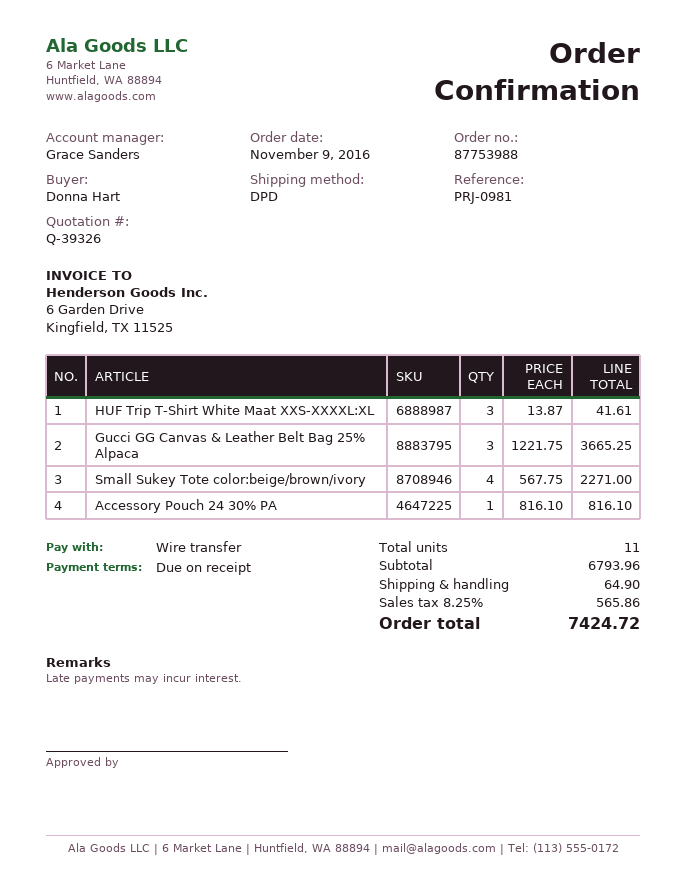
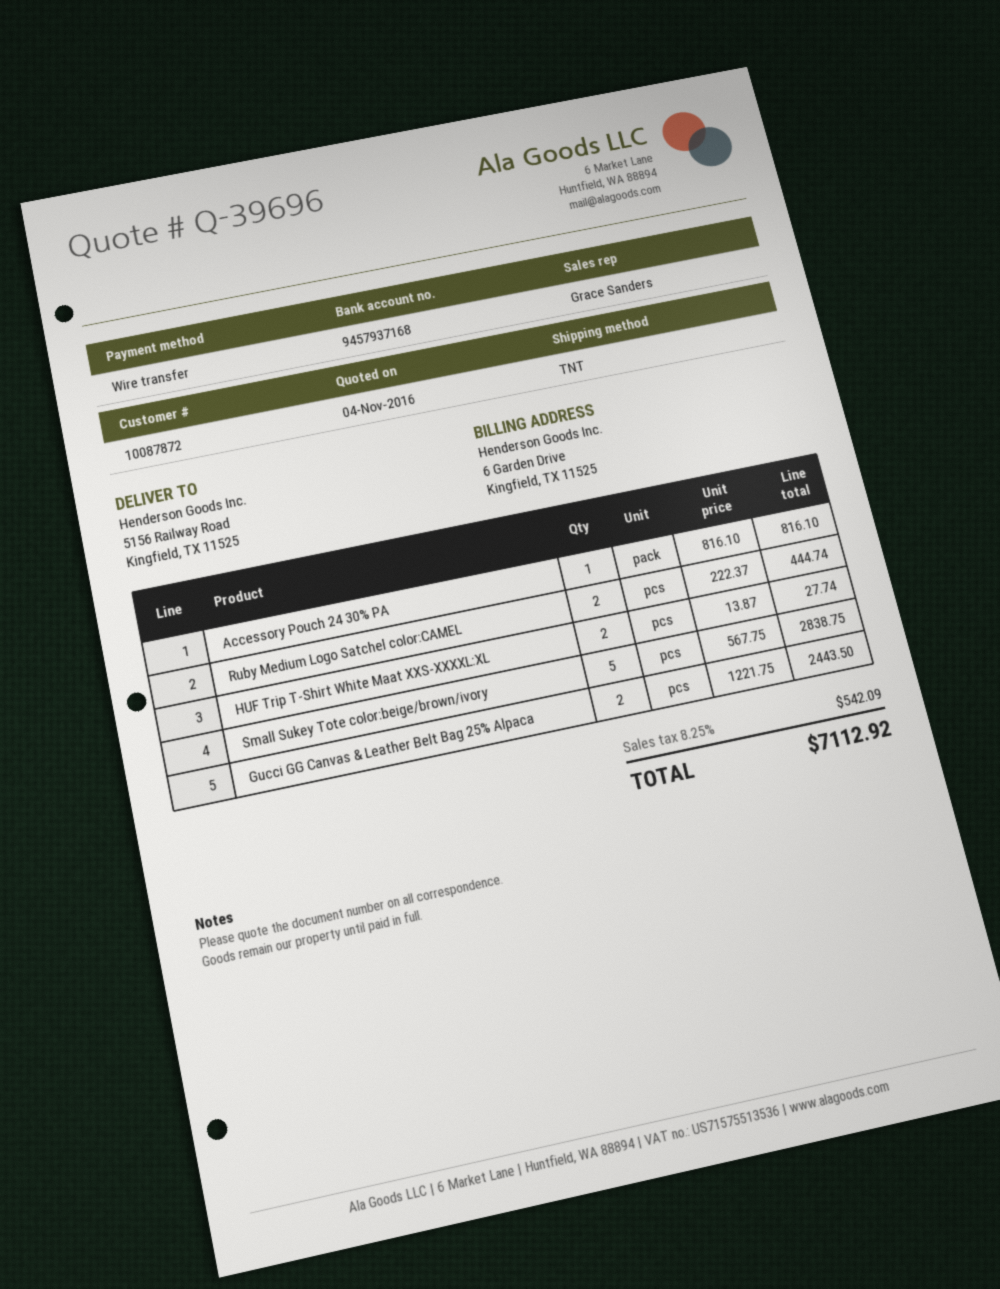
quote number: Q-39326 -> Q-39696
shipping method: DPD -> TNT
HUF Trip T-Shirt White Maat XXS-XXXXL:XL: 3 x 13.87 = 41.61 -> 2 x 13.87 = 27.74
Gucci GG Canvas & Leather Belt Bag 25% Alpaca: 3 x 1221.75 = 3665.25 -> 2 x 1221.75 = 2443.50
Small Sukey Tote color:beige/brown/ivory: 4 x 567.75 = 2271.00 -> 5 x 567.75 = 2838.75
Ruby Medium Logo Satchel color:CAMEL: none -> 2 x 222.37 = 444.74
shipping: 64.90 -> none
tax: 8.25% = 565.86 -> 8.25% = 542.09
total: 7424.72 -> 7112.92

